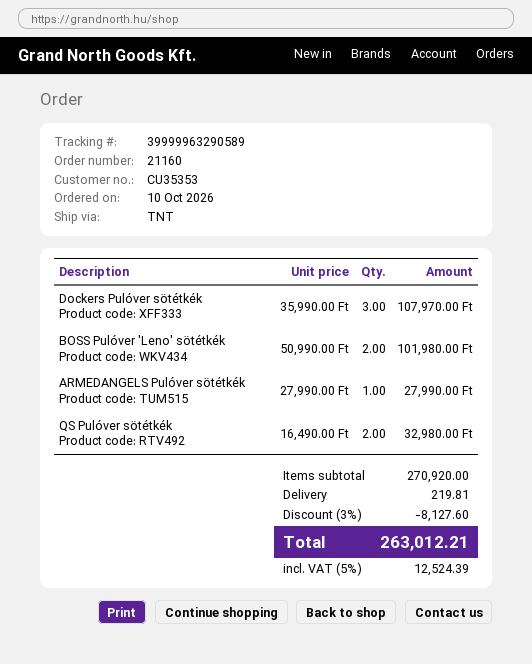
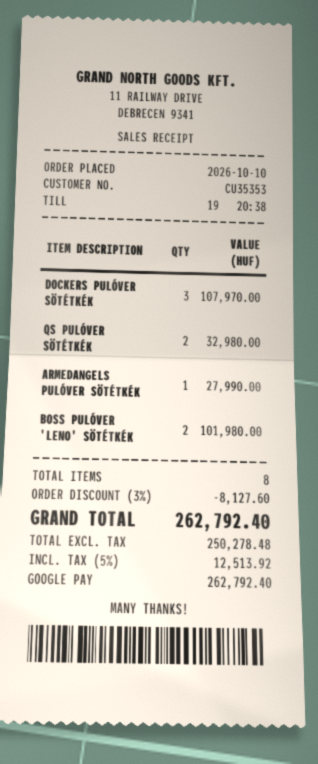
shipping: 219.81 -> none
tax: 5% = 12524.39 -> 5% = 12513.92
total: 263012.21 -> 262792.40

